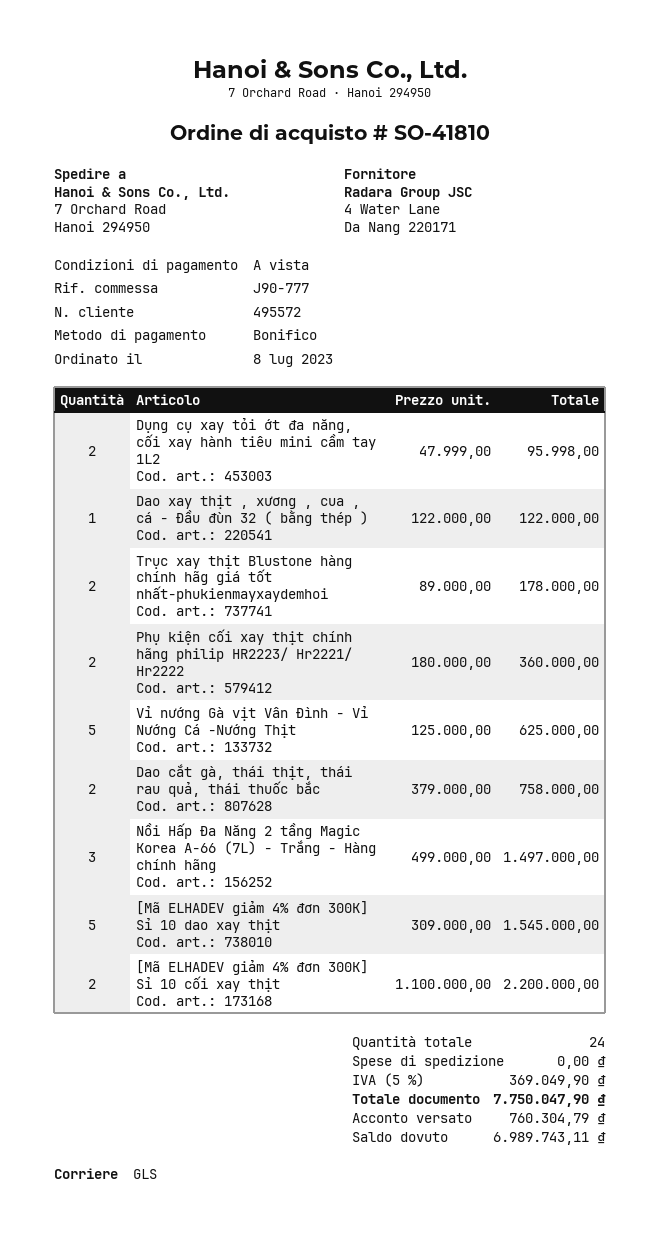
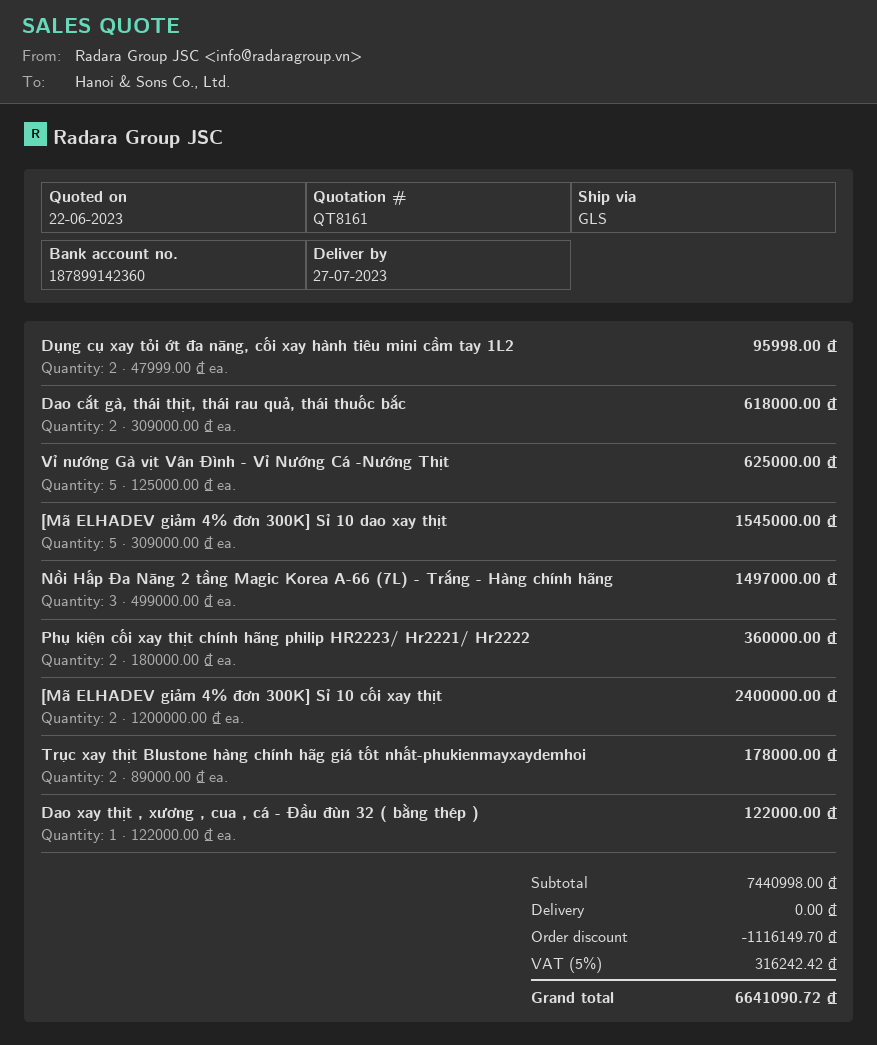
Dao cắt gà, thái thịt, thái rau quả, thái thuốc bắc: 2 x 379000.00 = 758000.00 -> 2 x 309000.00 = 618000.00
[Mã ELHADEV giảm 4% đơn 300K] Sỉ 10 cối xay thịt: 2 x 1100000.00 = 2200000.00 -> 2 x 1200000.00 = 2400000.00
discount: none -> 1116149.70
tax: 5% = 369049.90 -> 5% = 316242.42
total: 7750047.90 -> 6641090.72

